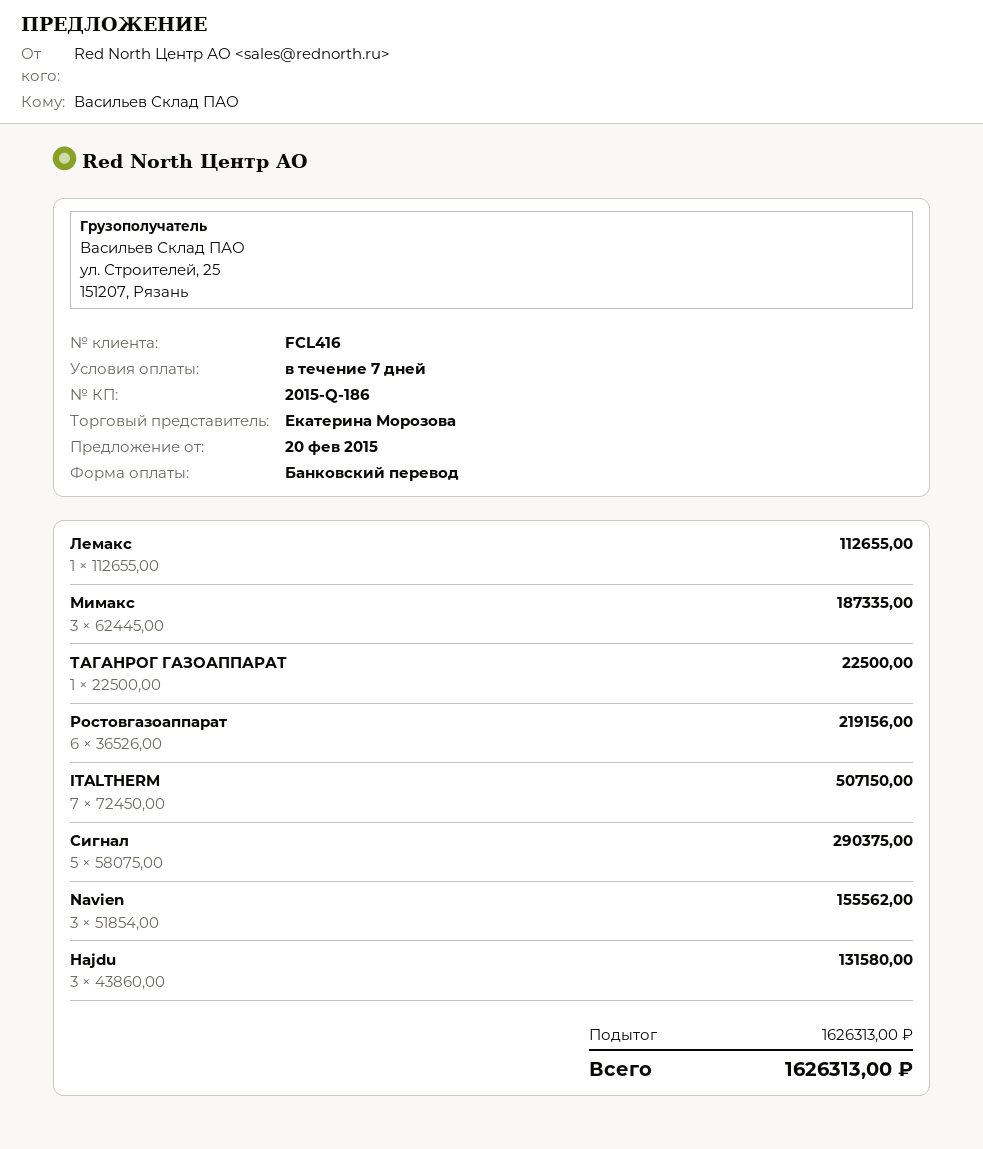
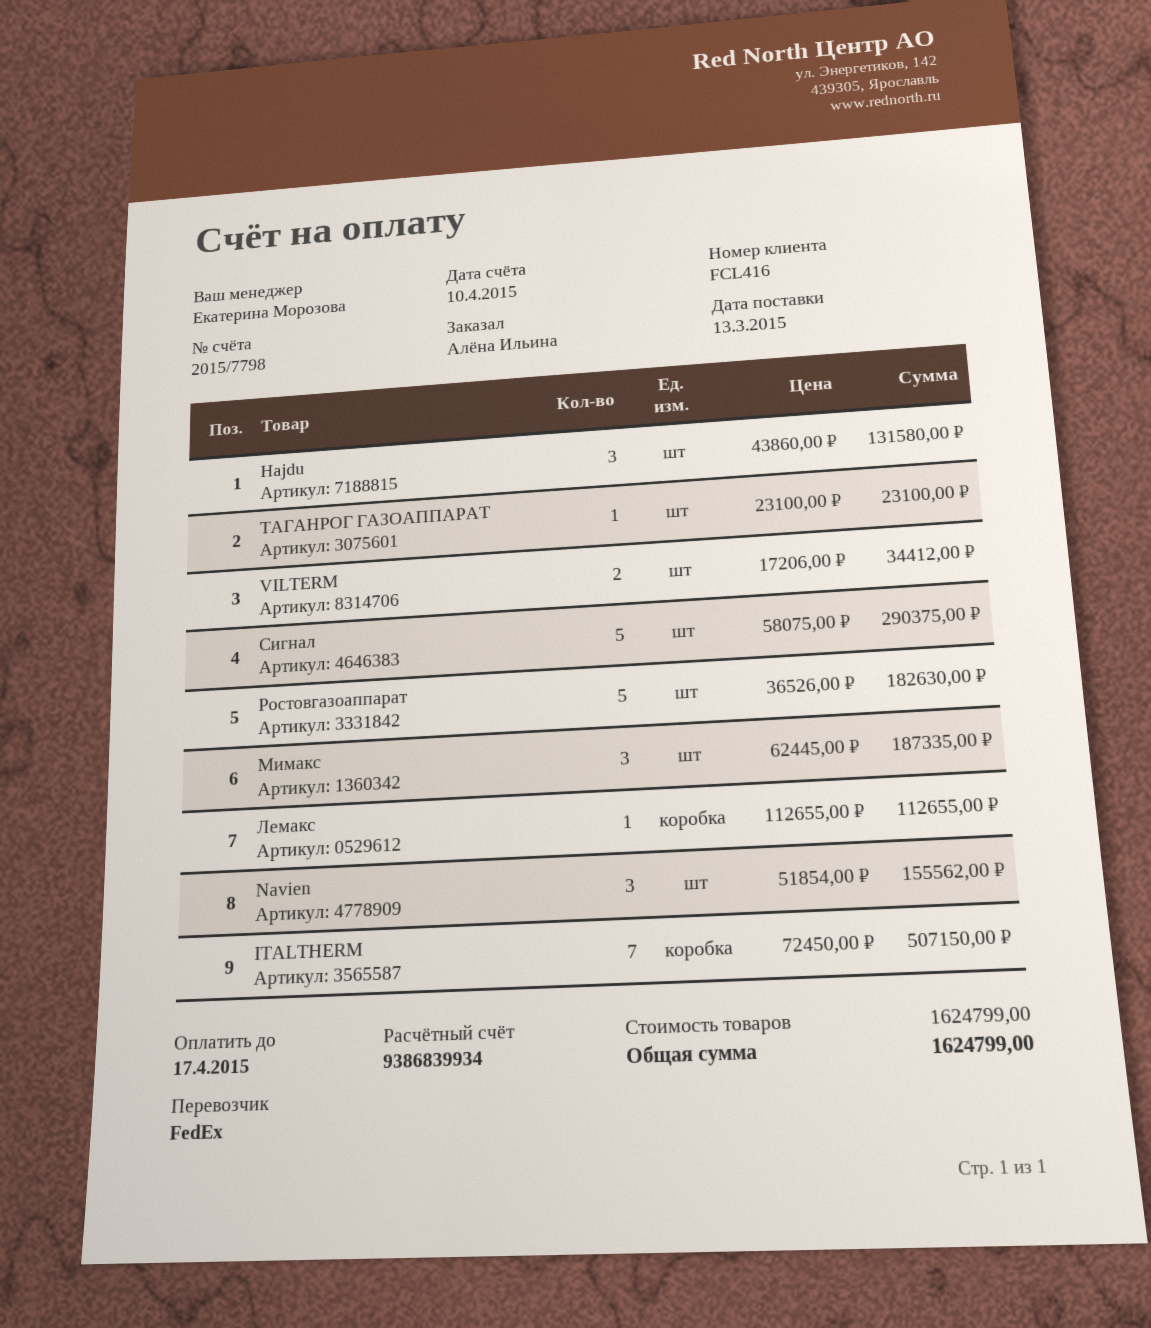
ТАГАНРОГ ГАЗОАППАРАТ: 1 x 22500.00 = 22500.00 -> 1 x 23100.00 = 23100.00
Ростовгазоаппарат: 6 x 36526.00 = 219156.00 -> 5 x 36526.00 = 182630.00
VILTERM: none -> 2 x 17206.00 = 34412.00
subtotal: 1626313.00 -> 1624799.00
total: 1626313.00 -> 1624799.00

